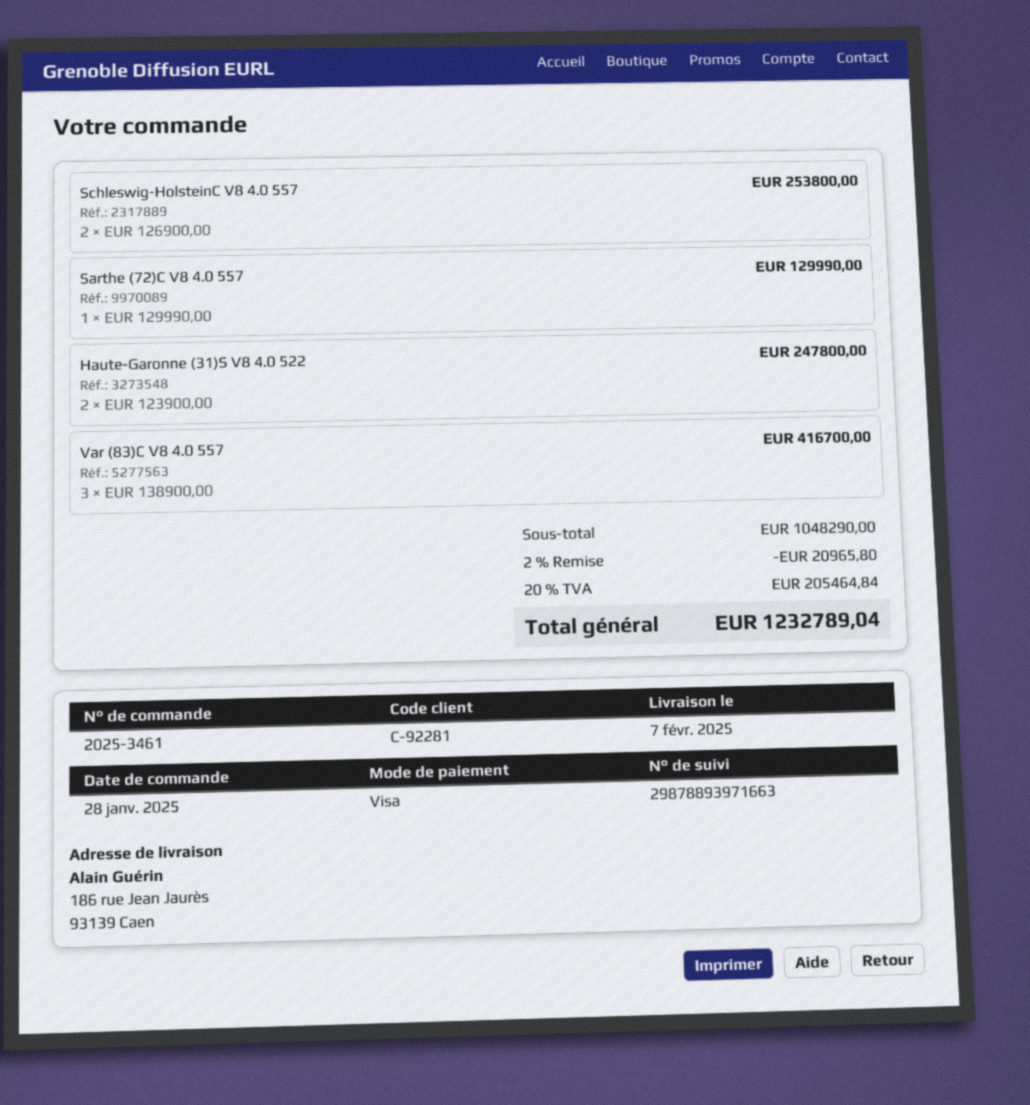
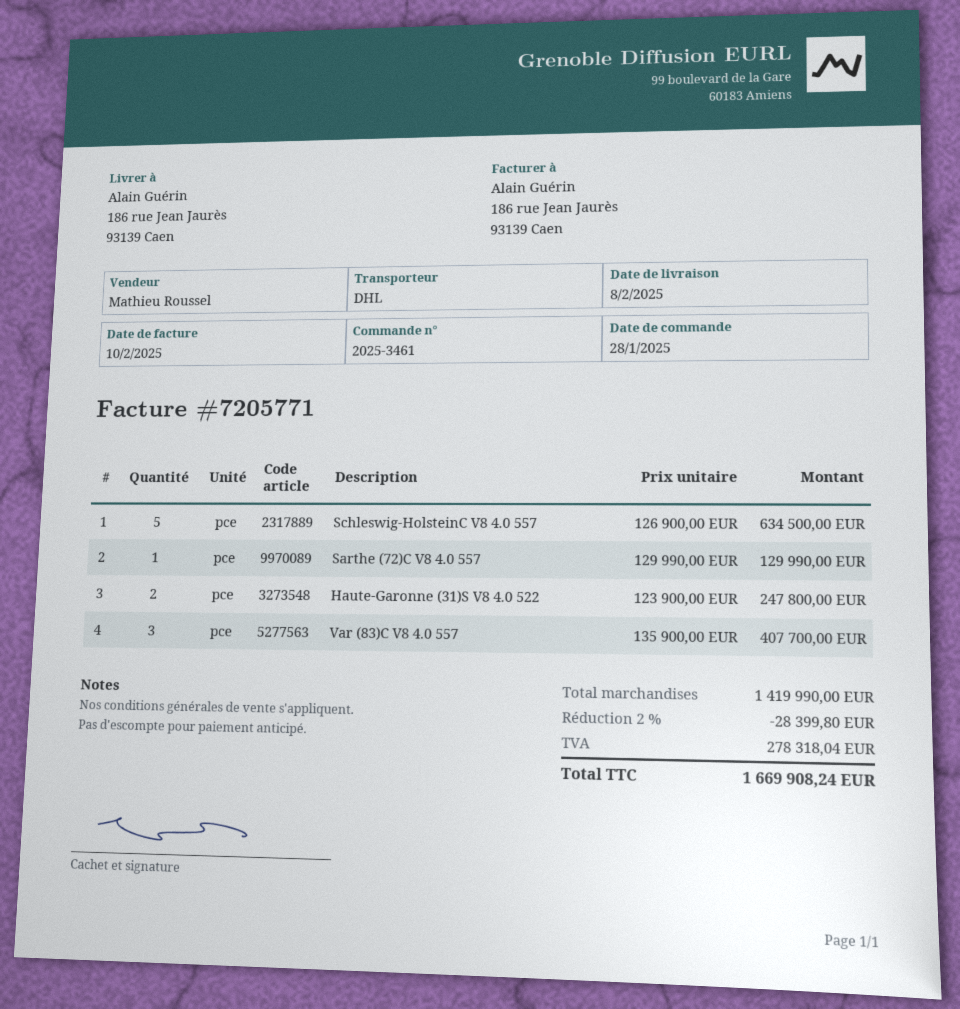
delivery date: 2025-02-07 -> 2025-02-08
Schleswig-HolsteinC V8 4.0 557: 2 x 126900.00 = 253800.00 -> 5 x 126900.00 = 634500.00
Var (83)C V8 4.0 557: 3 x 138900.00 = 416700.00 -> 3 x 135900.00 = 407700.00
subtotal: 1048290.00 -> 1419990.00
discount: 2% = 20965.80 -> 2% = 28399.80
tax: 205464.84 -> 278318.04
total: 1232789.04 -> 1669908.24

